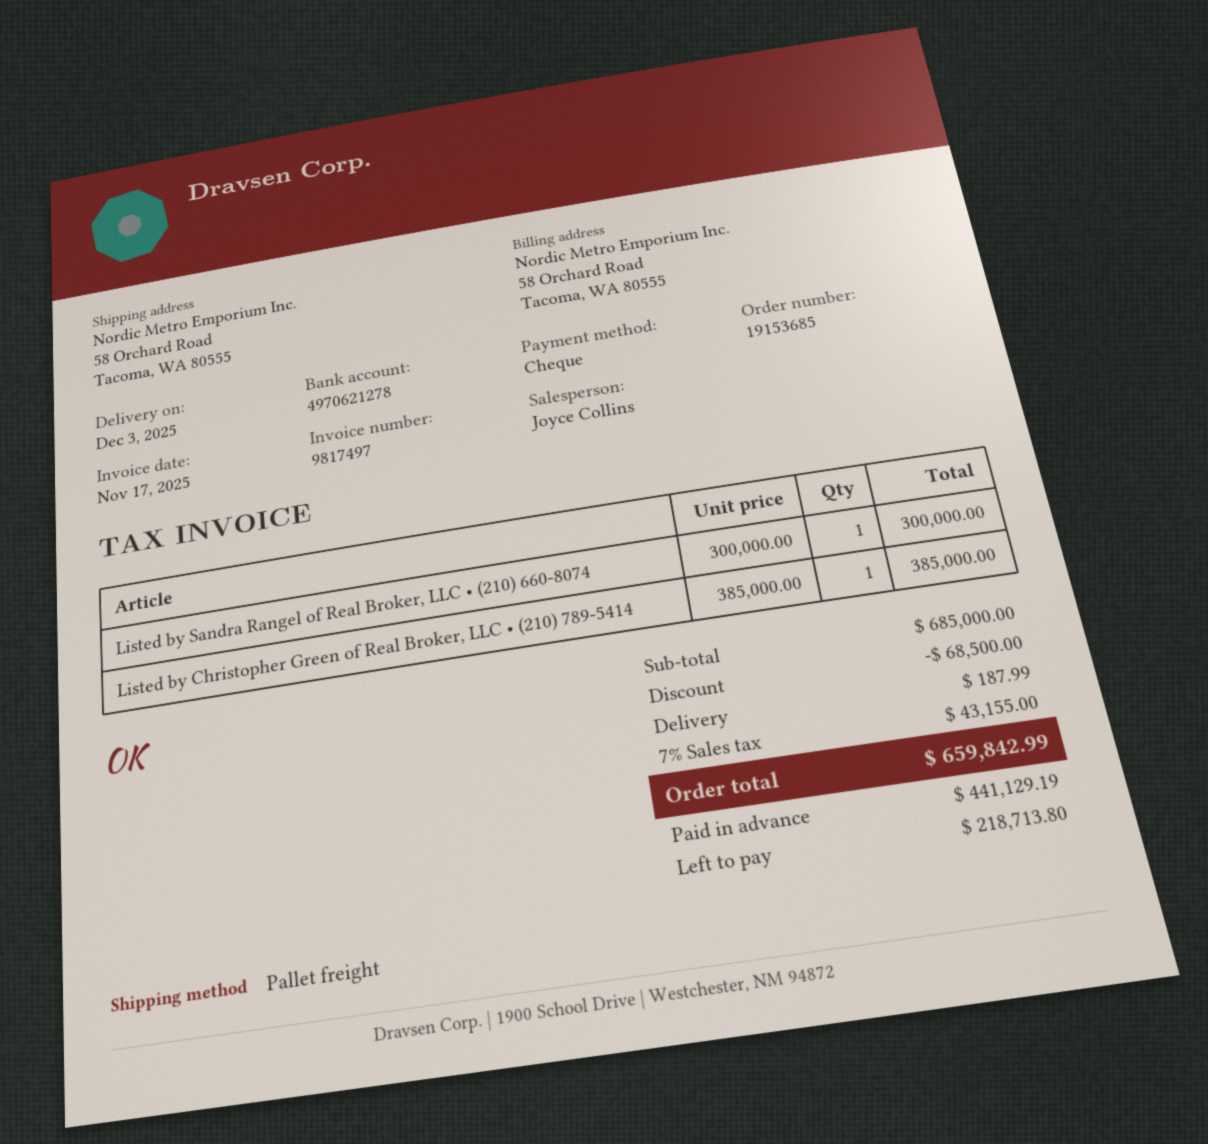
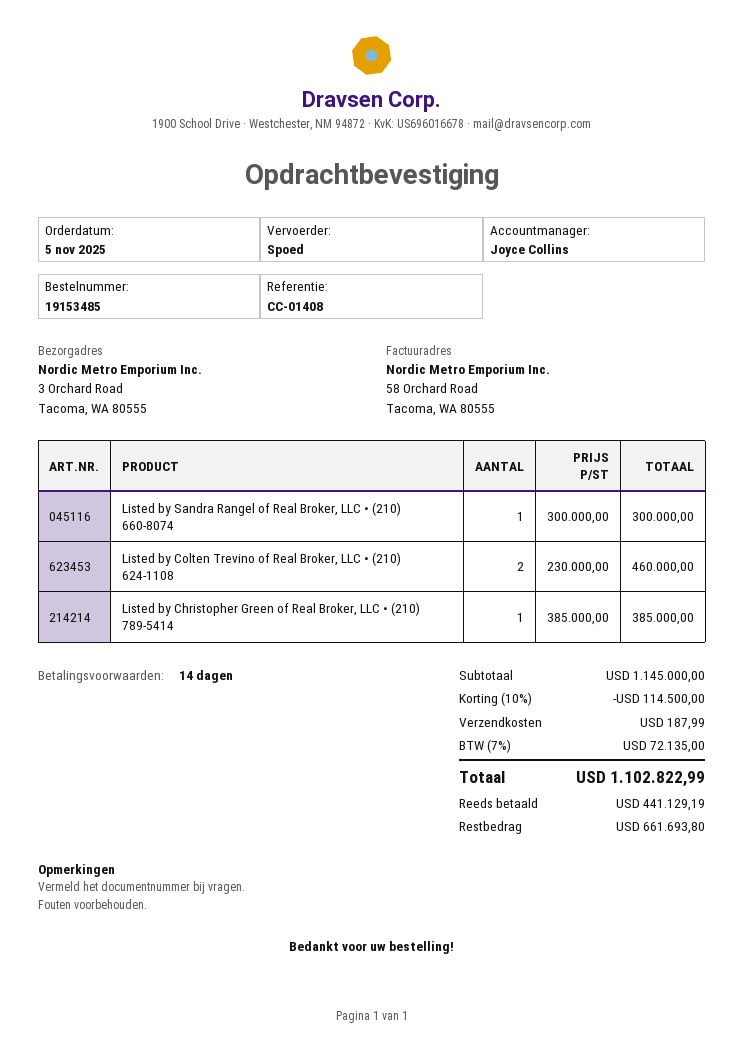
order number: 19153685 -> 19153485
shipping method: pallet freight -> express
ship to: 58 Orchard Road, Tacoma, WA 80555 -> 3 Orchard Road, Tacoma, WA 80555
Listed by Colten Trevino of Real Broker, LLC • (210) 624-1108: none -> 2 x 230000.00 = 460000.00
subtotal: 685000.00 -> 1145000.00
discount: 68500.00 -> 114500.00
tax: 7% = 43155.00 -> 7% = 72135.00
total: 659842.99 -> 1102822.99
balance: 218713.80 -> 661693.80

